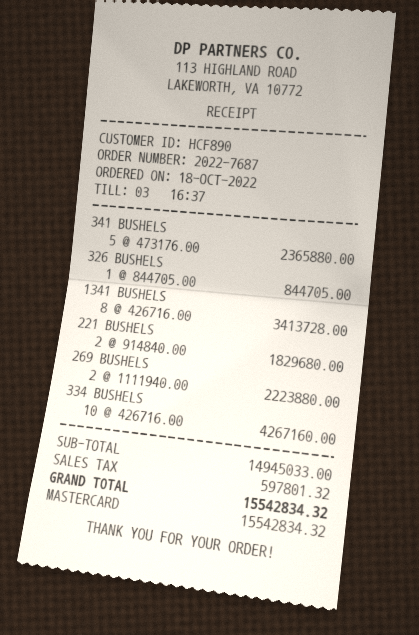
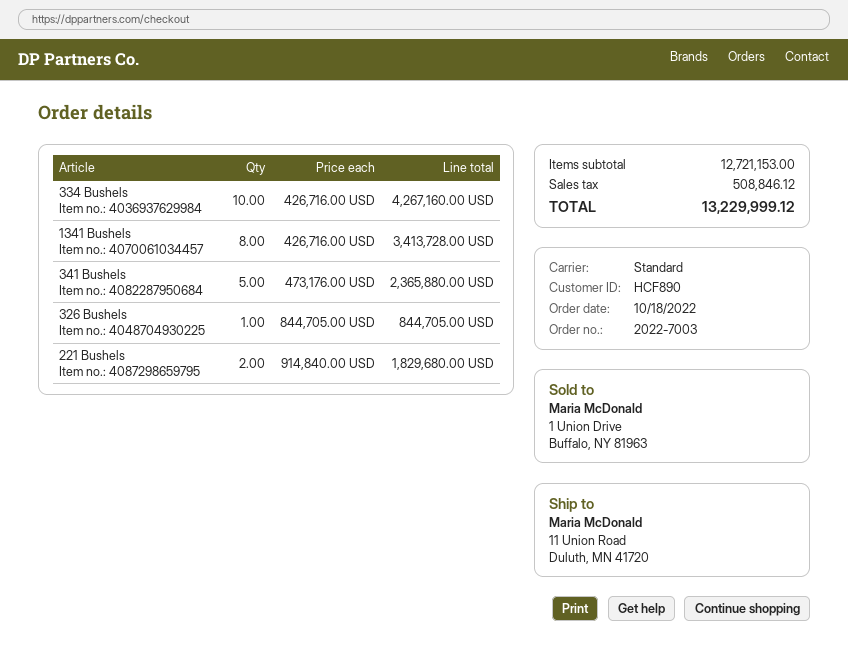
order number: 2022-7687 -> 2022-7003
269 BUSHELS: 2 x 1111940.00 = 2223880.00 -> none
subtotal: 14945033.00 -> 12721153.00
tax: 597801.32 -> 508846.12
total: 15542834.32 -> 13229999.12

